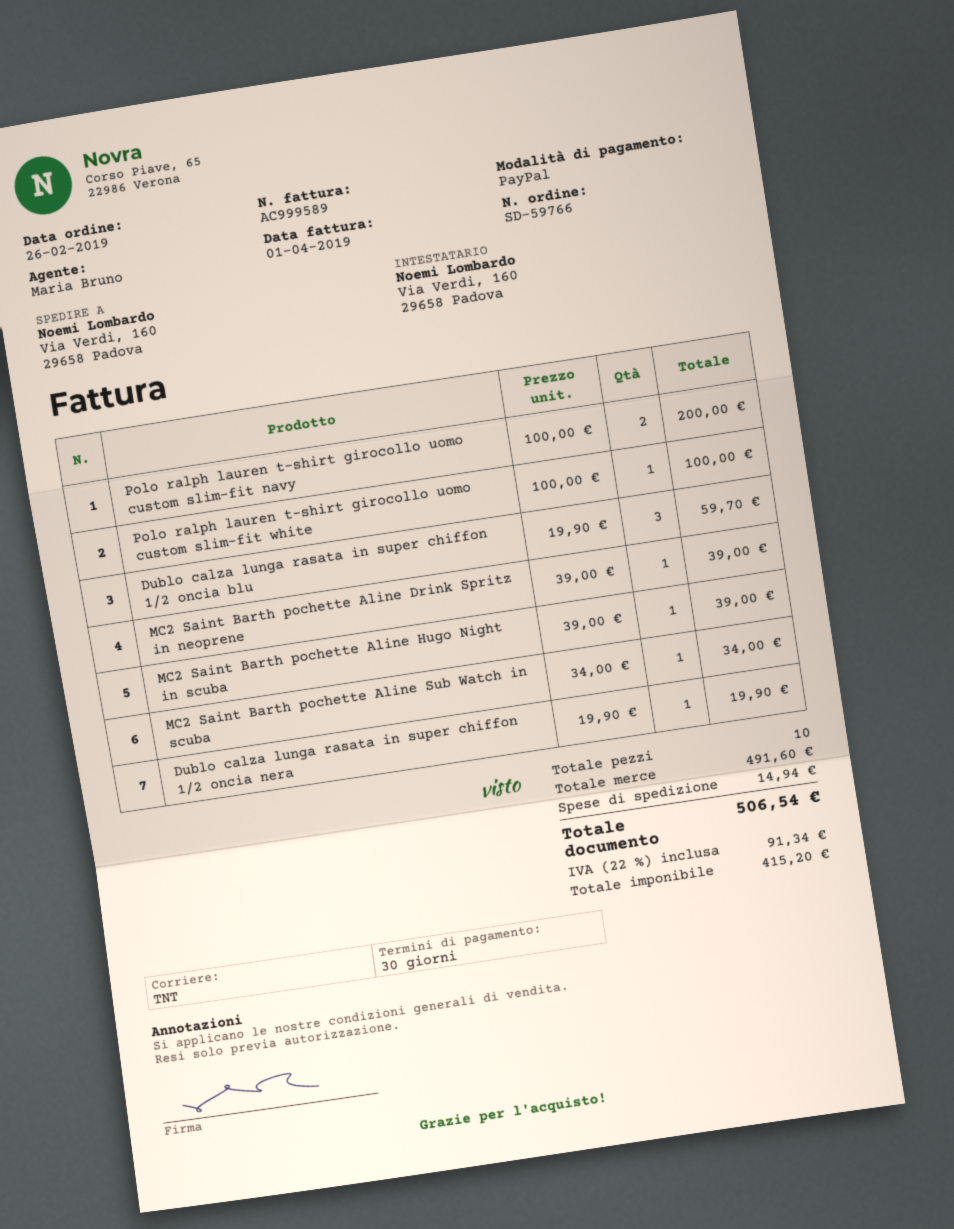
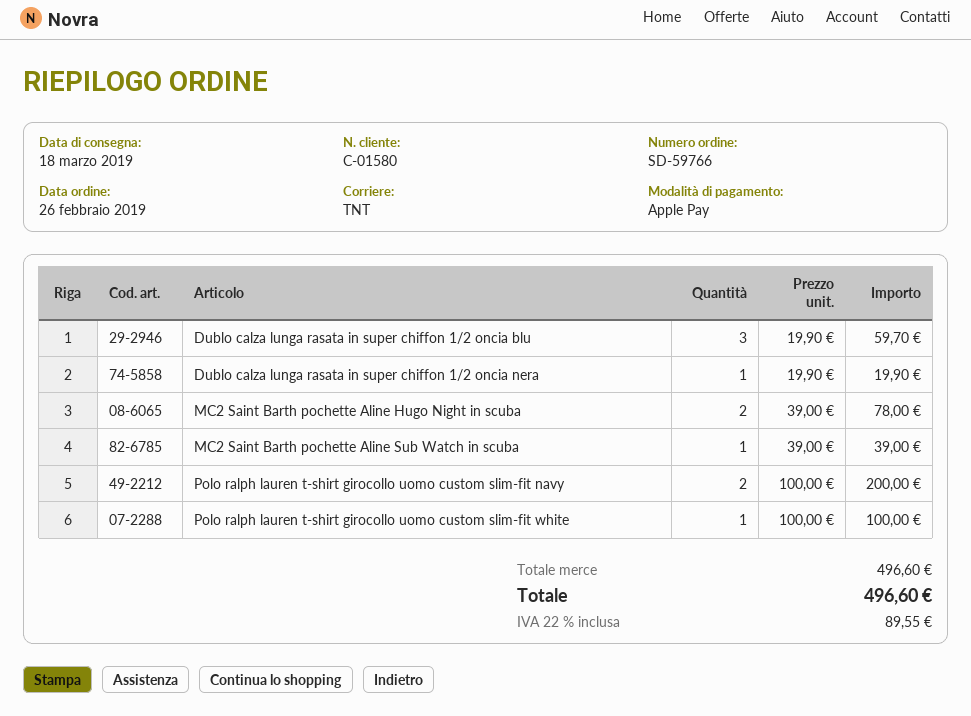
payment method: PayPal -> Apple Pay
MC2 Saint Barth pochette Aline Drink Spritz in neoprene: 1 x 39.00 = 39.00 -> none
MC2 Saint Barth pochette Aline Hugo Night in scuba: 1 x 39.00 = 39.00 -> 2 x 39.00 = 78.00
MC2 Saint Barth pochette Aline Sub Watch in scuba: 1 x 34.00 = 34.00 -> 1 x 39.00 = 39.00
subtotal: 491.60 -> 496.60
shipping: 14.94 -> none
tax: 22% = 91.34 -> 22% = 89.55
total: 506.54 -> 496.60

